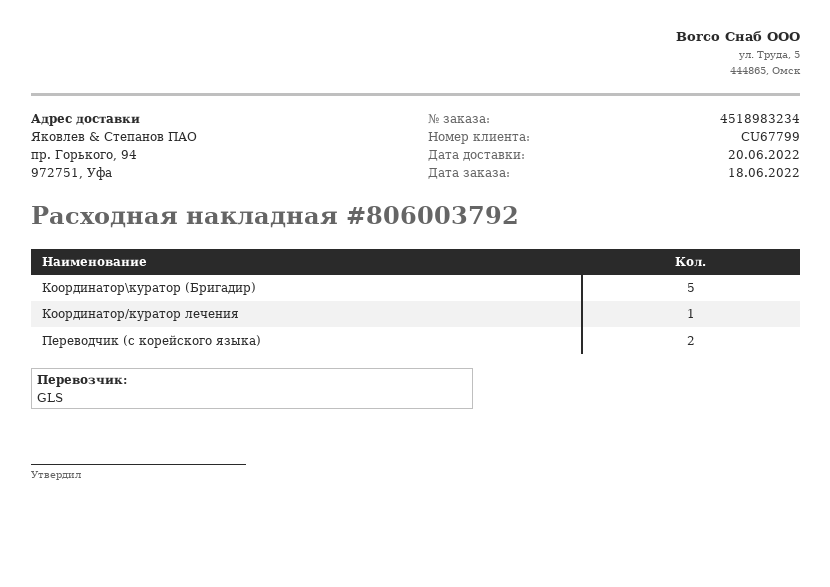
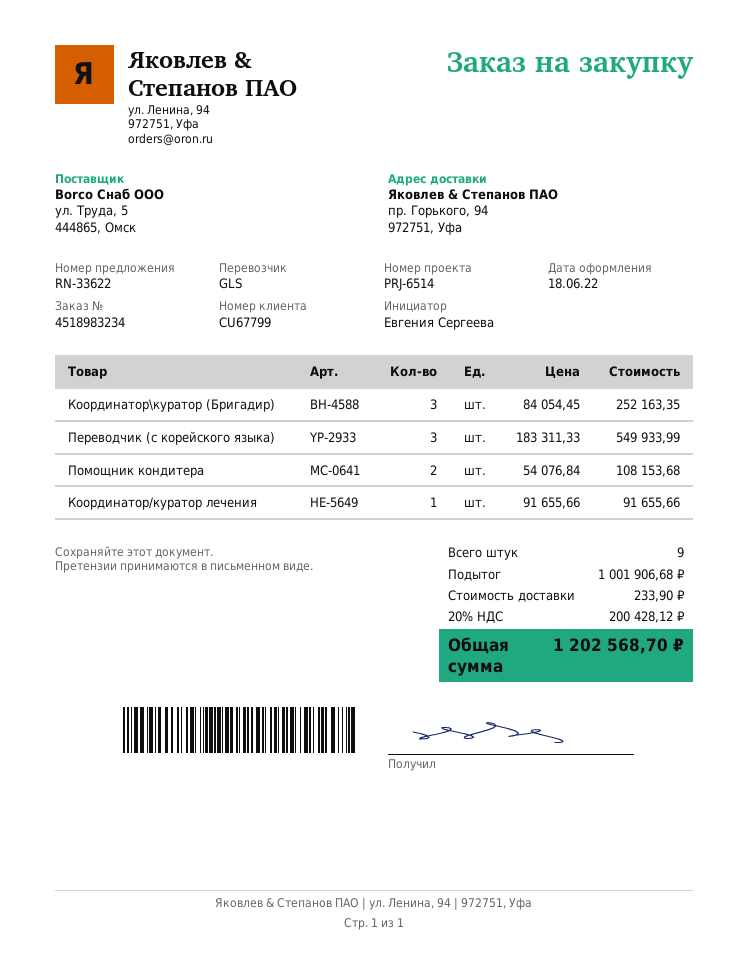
Координатор\куратор (Бригадир): 5 -> 3
Переводчик (с корейского языка): 2 -> 3
Помощник кондитера: none -> 2

